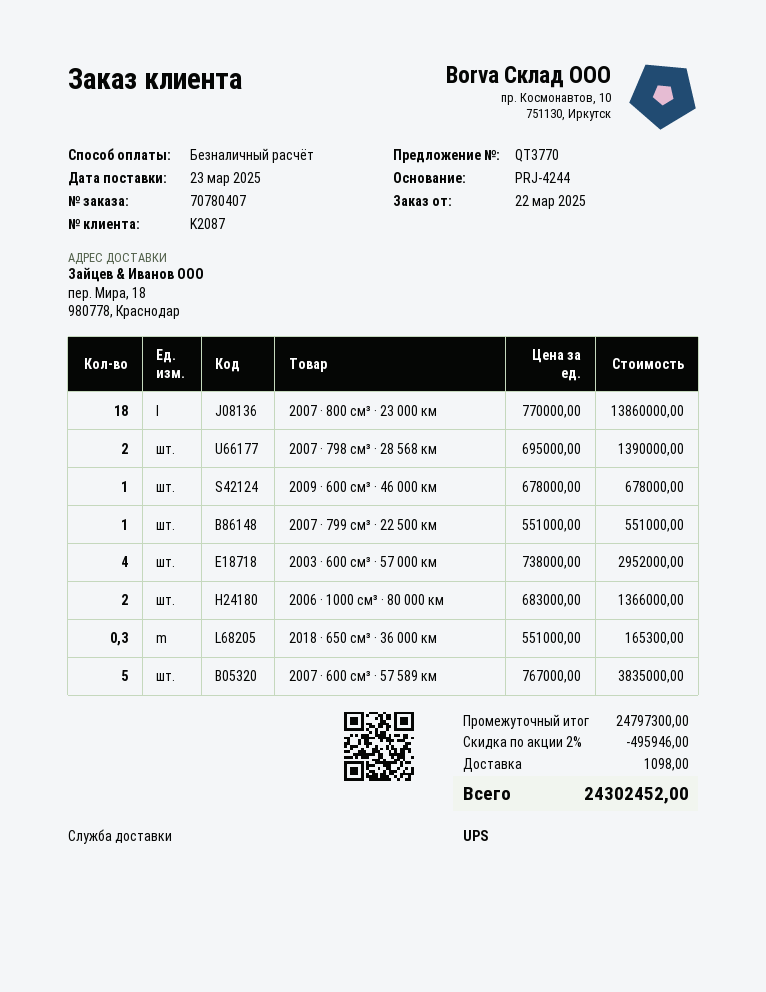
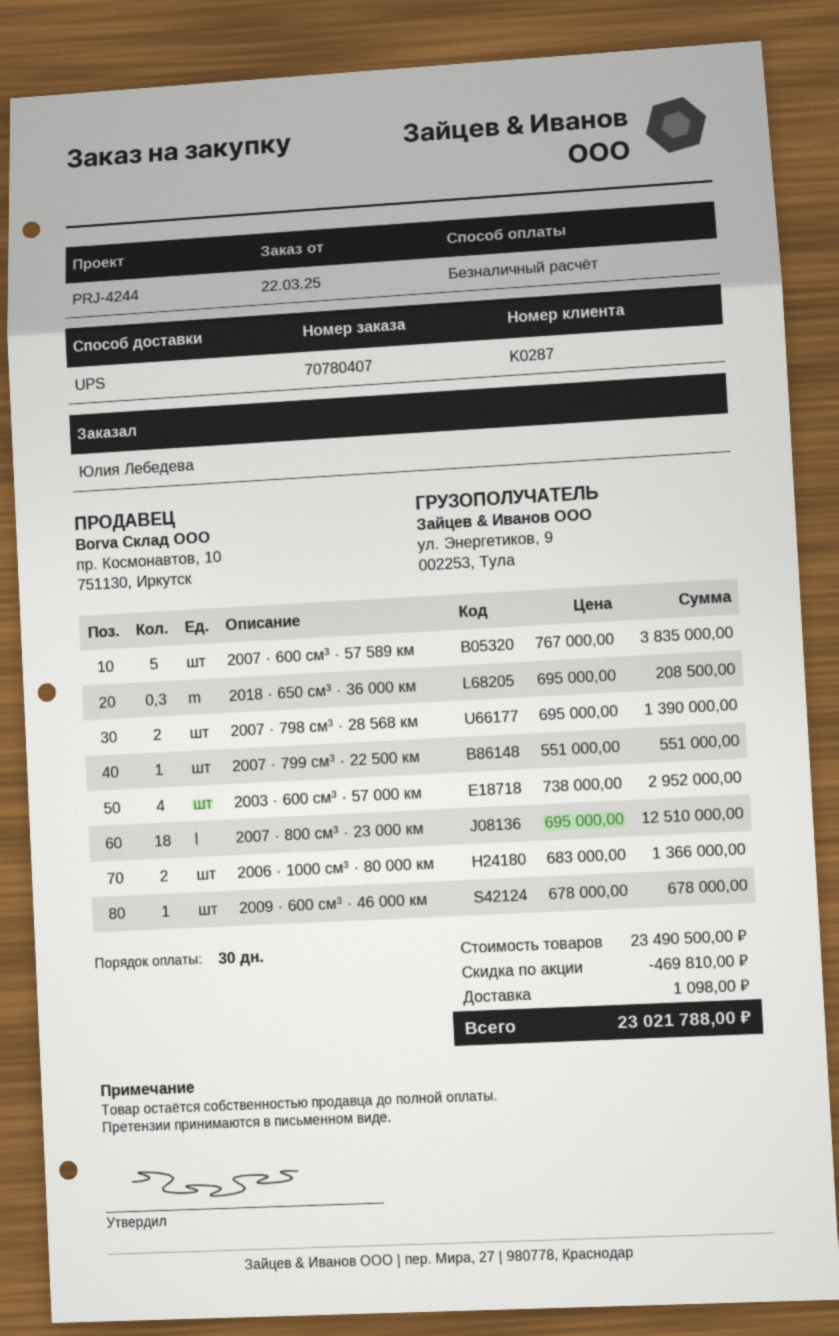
customer number: K2087 -> K0287
ship to: пер. Мира, 18, 980778, Краснодар -> ул. Энергетиков, 9, 002253, Тула
2007 · 800 см³ · 23 000 км: 18 x 770000.00 = 13860000.00 -> 18 x 695000.00 = 12510000.00
2018 · 650 см³ · 36 000 км: 0.3 x 551000.00 = 165300.00 -> 0.3 x 695000.00 = 208500.00
subtotal: 24797300.00 -> 23490500.00
discount: 495946.00 -> 469810.00
total: 24302452.00 -> 23021788.00

